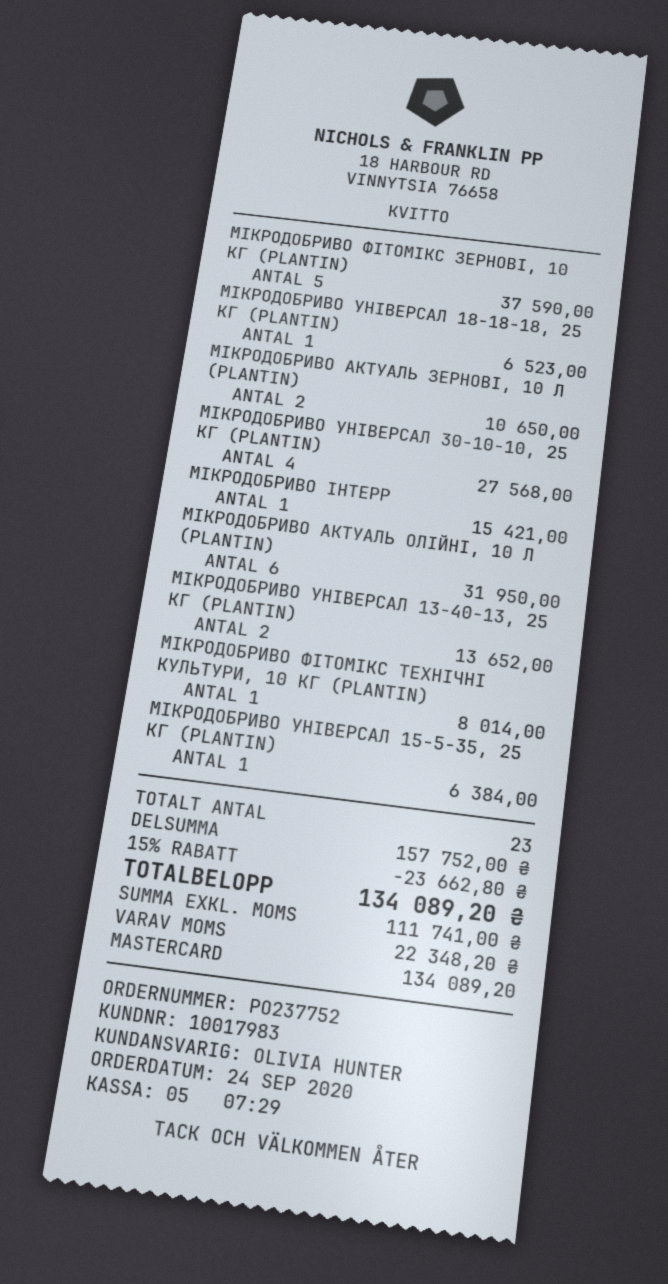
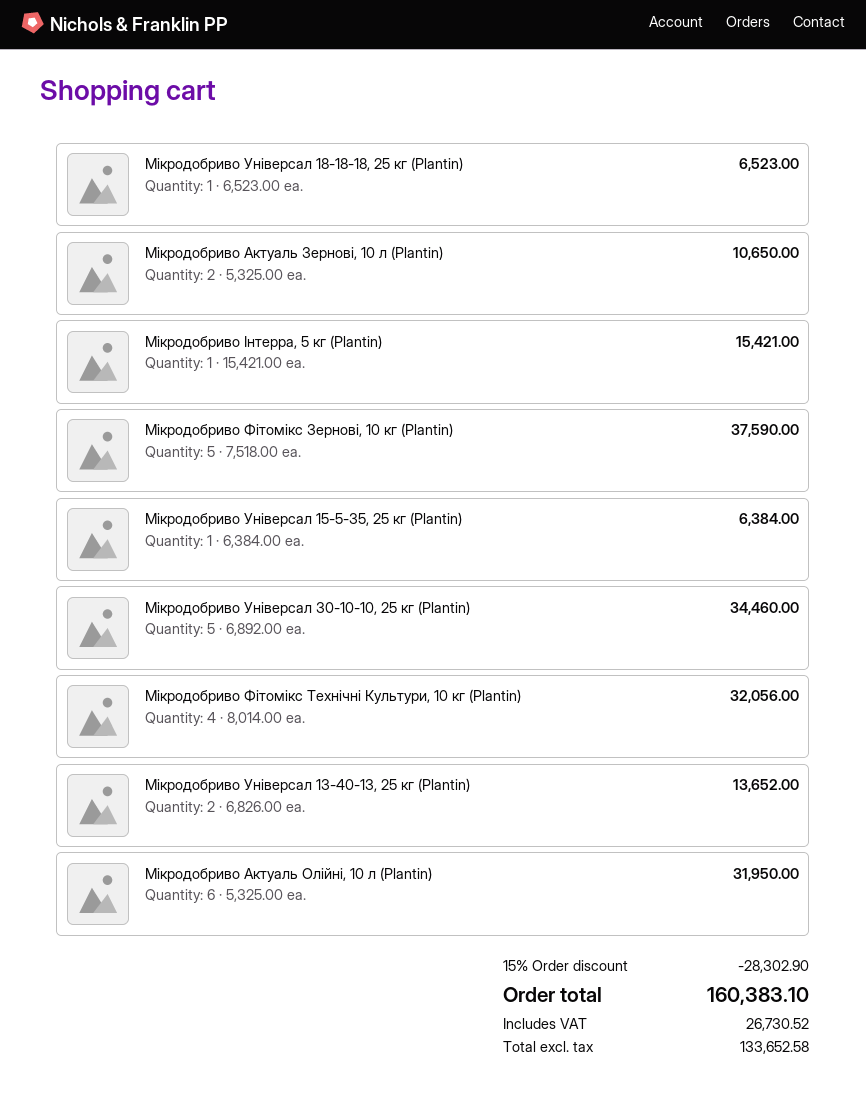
МІКРОДОБРИВО УНІВЕРСАЛ 30-10-10, 25 КГ (PLANTIN): 4 for 27568.00 -> 5 for 34460.00
МІКРОДОБРИВО ФІТОМІКС ТЕХНІЧНІ КУЛЬТУРИ, 10 КГ (PLANTIN): 1 for 8014.00 -> 4 for 32056.00
discount: 15% = 23662.80 -> 15% = 28302.90
net: 111741.00 -> 133652.58
tax: 22348.20 -> 26730.52
total: 134089.20 -> 160383.10

